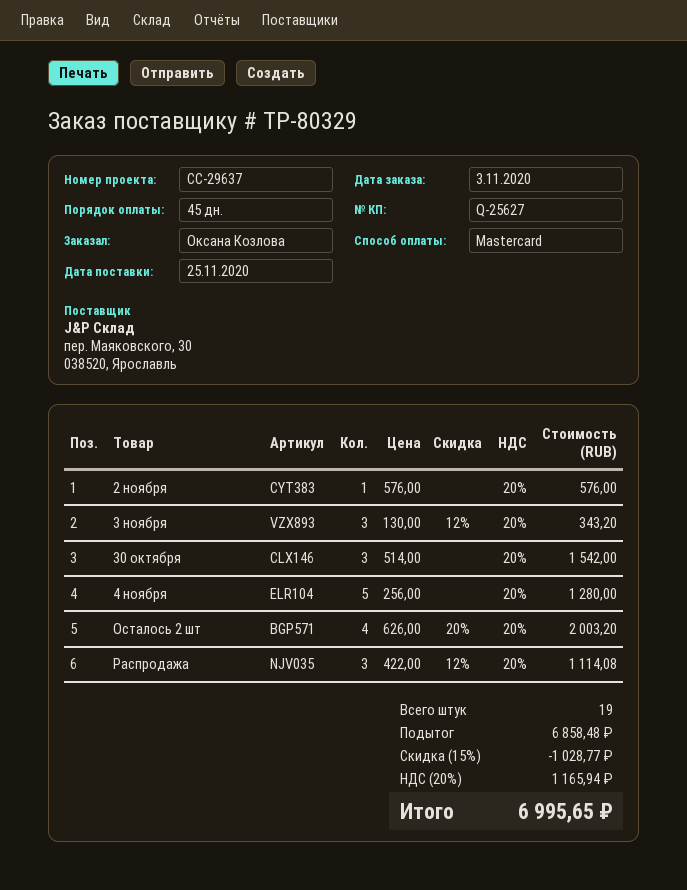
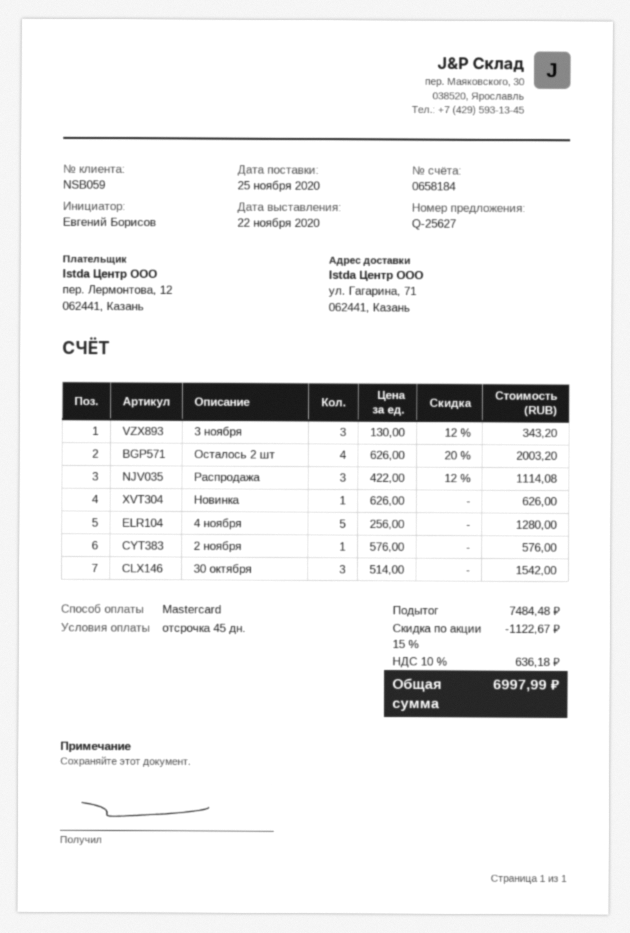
ordered by: Оксана Козлова -> Евгений Борисов
Новинка: none -> 1 x 626.00 = 626.00
subtotal: 6858.48 -> 7484.48
discount: 15% = 1028.77 -> 15% = 1122.67
tax: 20% = 1165.94 -> 10% = 636.18
total: 6995.65 -> 6997.99

